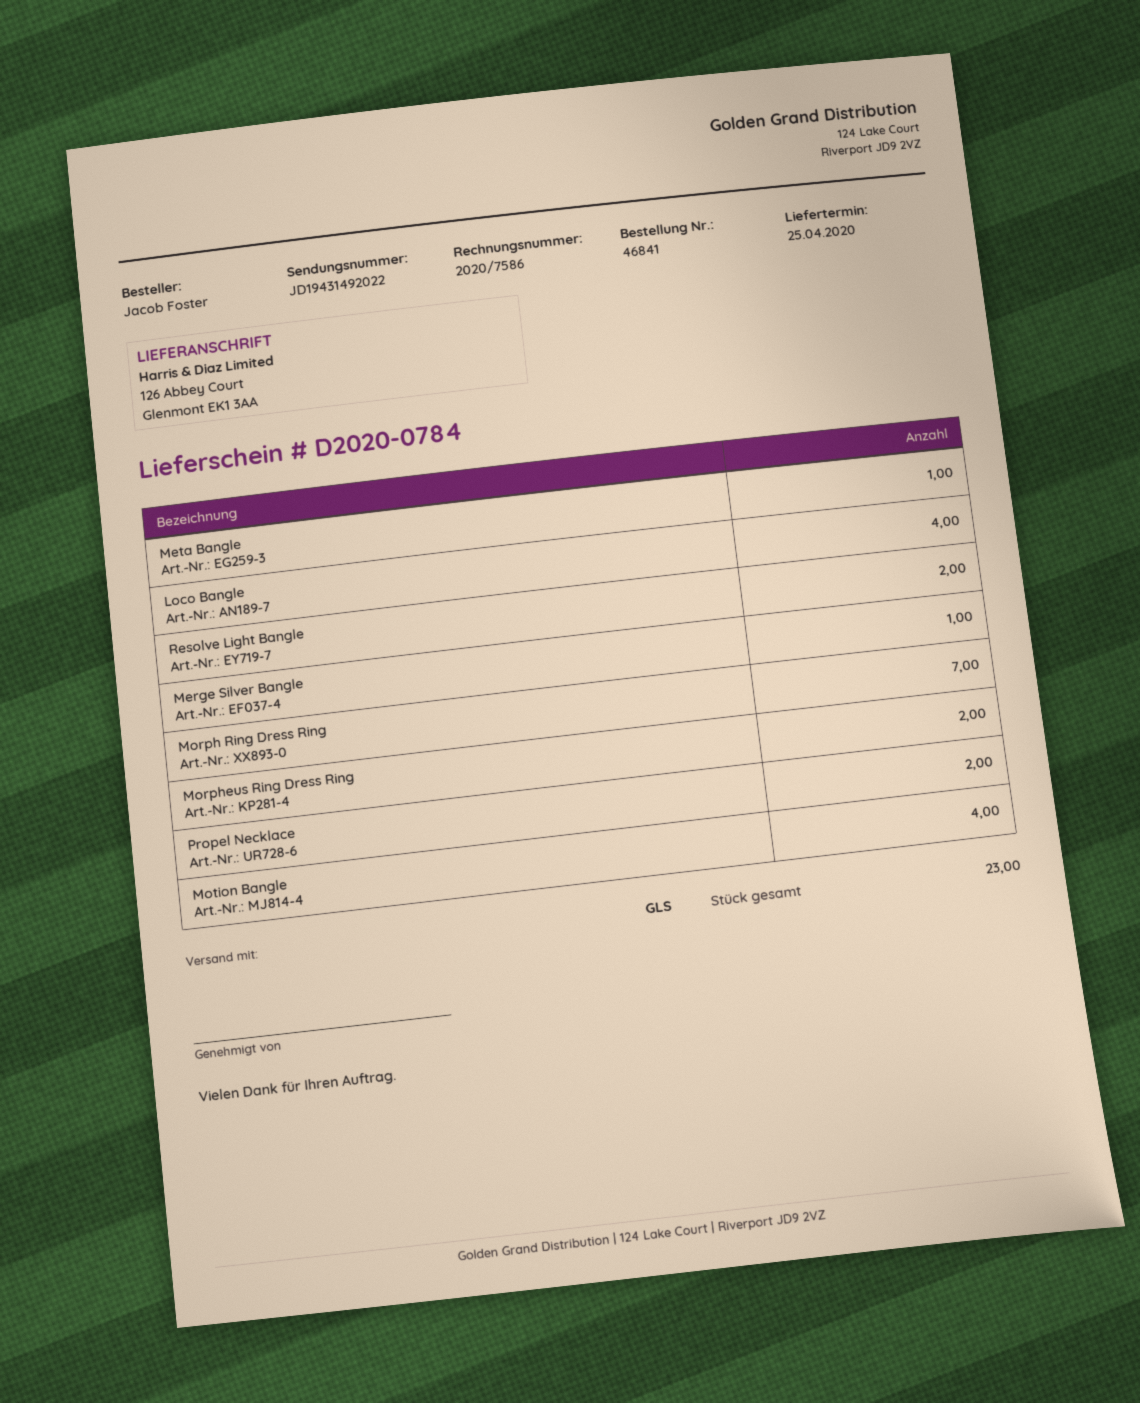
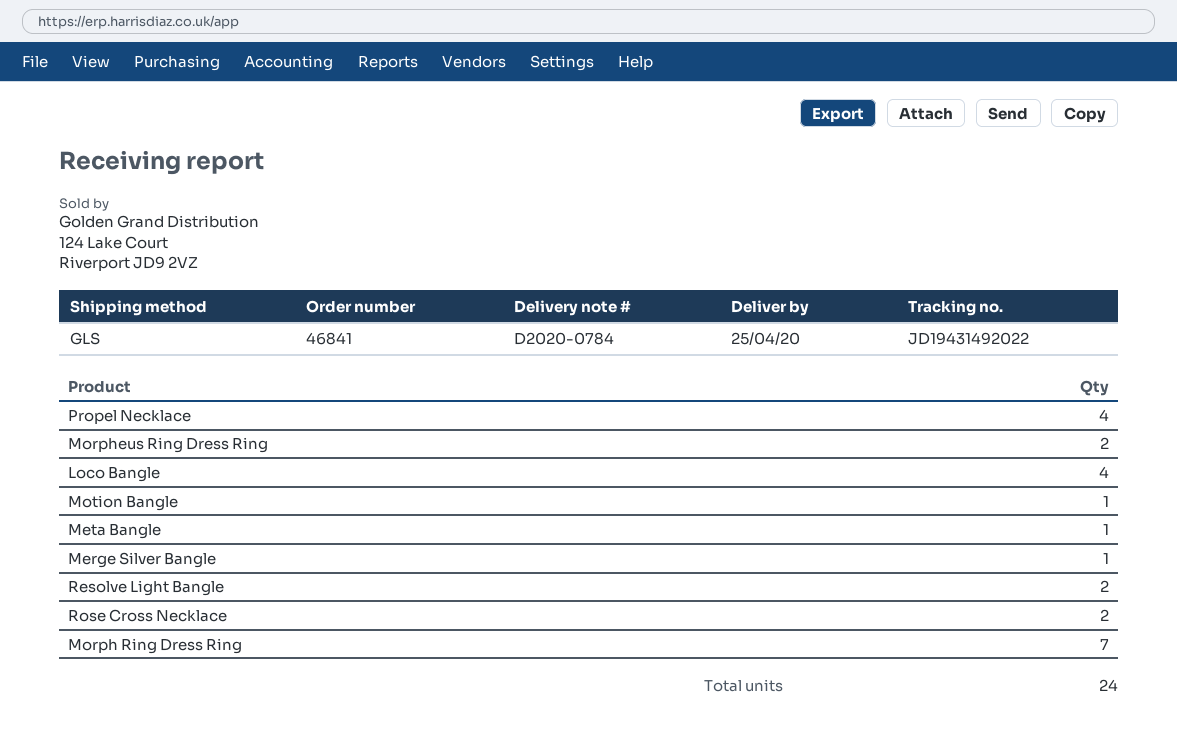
Propel Necklace: 2 -> 4
Motion Bangle: 4 -> 1
Rose Cross Necklace: none -> 2
total quantity: 23 -> 24

